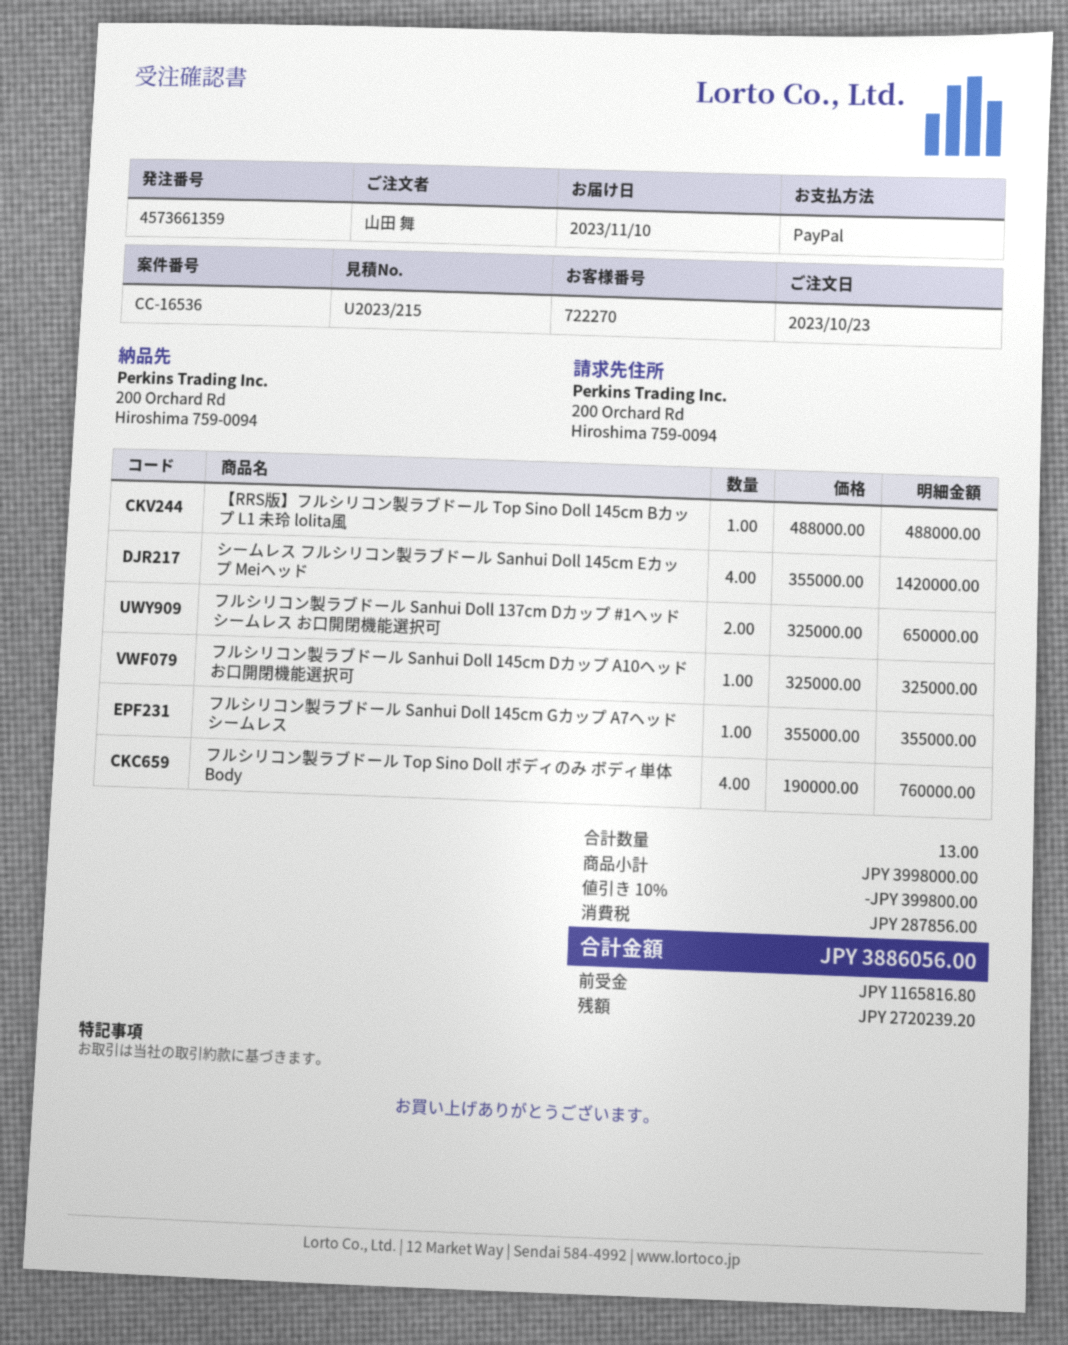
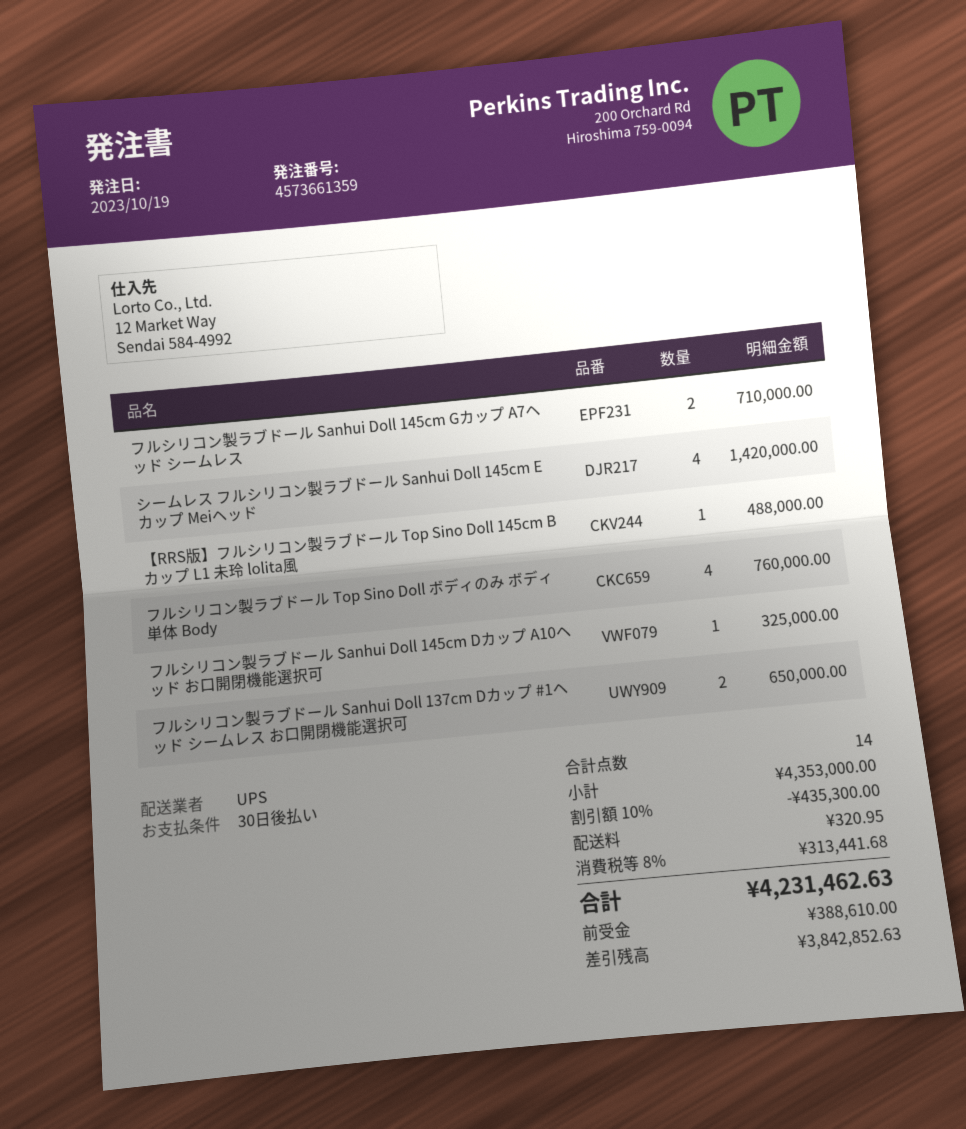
order date: 2023-10-23 -> 2023-10-19
フルシリコン製ラブドール Sanhui Doll 145cm Gカップ A7ヘッド シームレス: 1 for 355000.00 -> 2 for 710000.00
total quantity: 13 -> 14
subtotal: 3998000.00 -> 4353000.00
discount: 10% = 399800.00 -> 10% = 435300.00
shipping: none -> 320.95
tax: 287856.00 -> 313441.68
total: 3886056.00 -> 4231462.63
deposit: 1165816.80 -> 388610.00
balance: 2720239.20 -> 3842852.63

